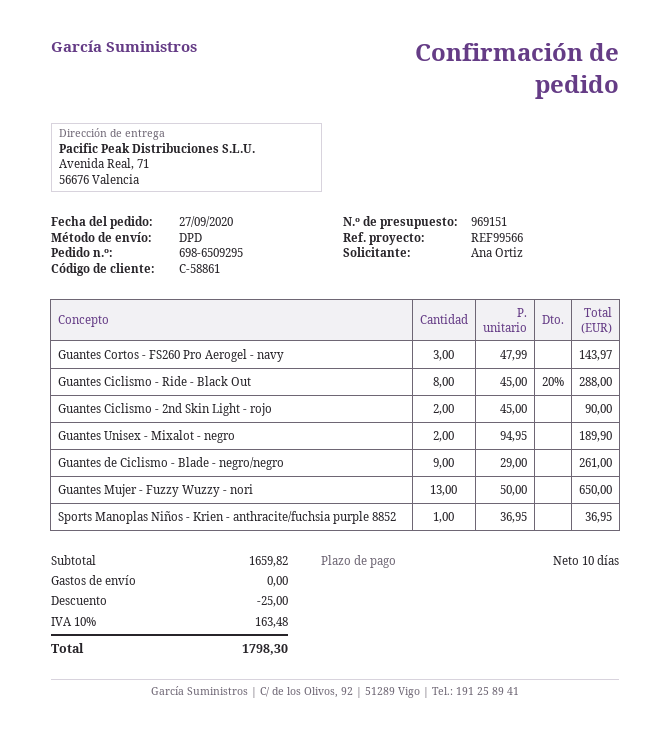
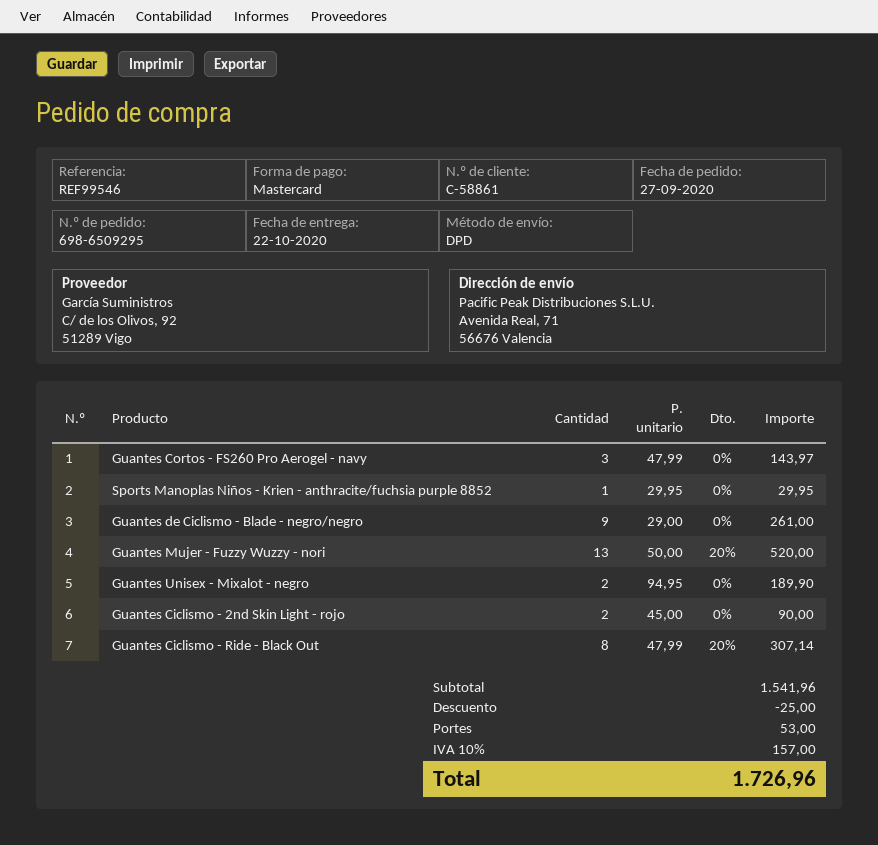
reference: REF99566 -> REF99546
Guantes Ciclismo - Ride - Black Out: 8 x 45.00 - 20% = 288.00 -> 8 x 47.99 - 20% = 307.14
Guantes Mujer - Fuzzy Wuzzy - nori: 13 x 50.00 = 650.00 -> 13 x 50.00 - 20% = 520.00
Sports Manoplas Niños - Krien - anthracite/fuchsia purple 8852: 1 x 36.95 = 36.95 -> 1 x 29.95 = 29.95
subtotal: 1659.82 -> 1541.96
shipping: 0.00 -> 53.00
tax: 10% = 163.48 -> 10% = 157.00
total: 1798.30 -> 1726.96

